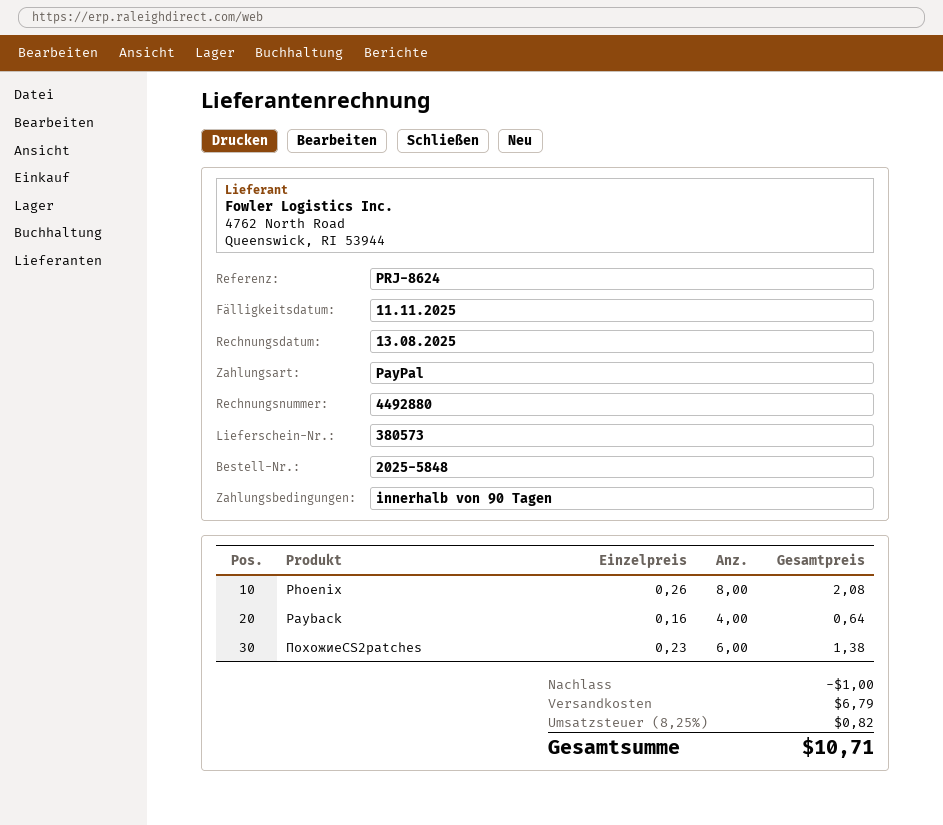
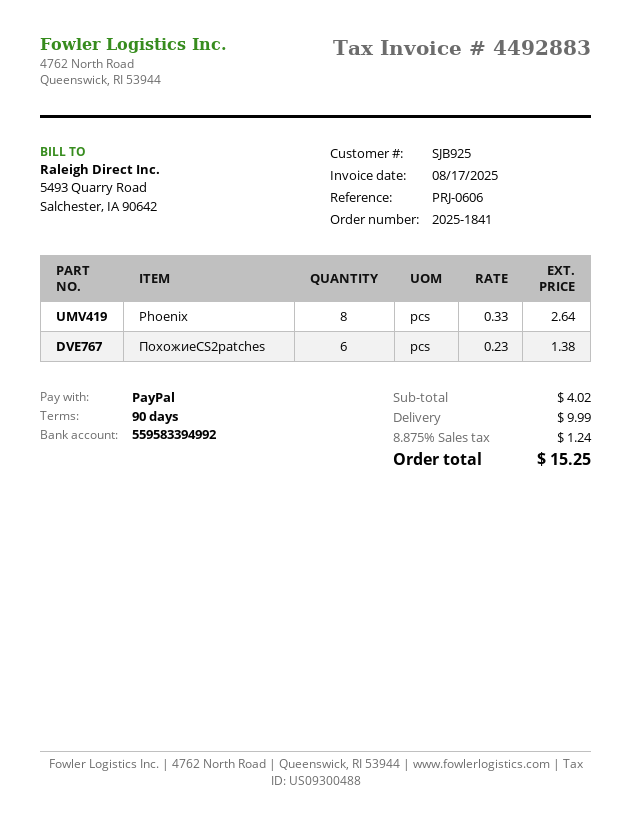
order number: 2025-5848 -> 2025-1841
invoice number: 4492880 -> 4492883
invoice date: 2025-08-13 -> 2025-08-17
reference: PRJ-8624 -> PRJ-0606
Phoenix: 8 x 0.26 = 2.08 -> 8 x 0.33 = 2.64
Payback: 4 x 0.16 = 0.64 -> none
discount: 1.00 -> none
shipping: 6.79 -> 9.99
tax: 8.25% = 0.82 -> 8.875% = 1.24
total: 10.71 -> 15.25

